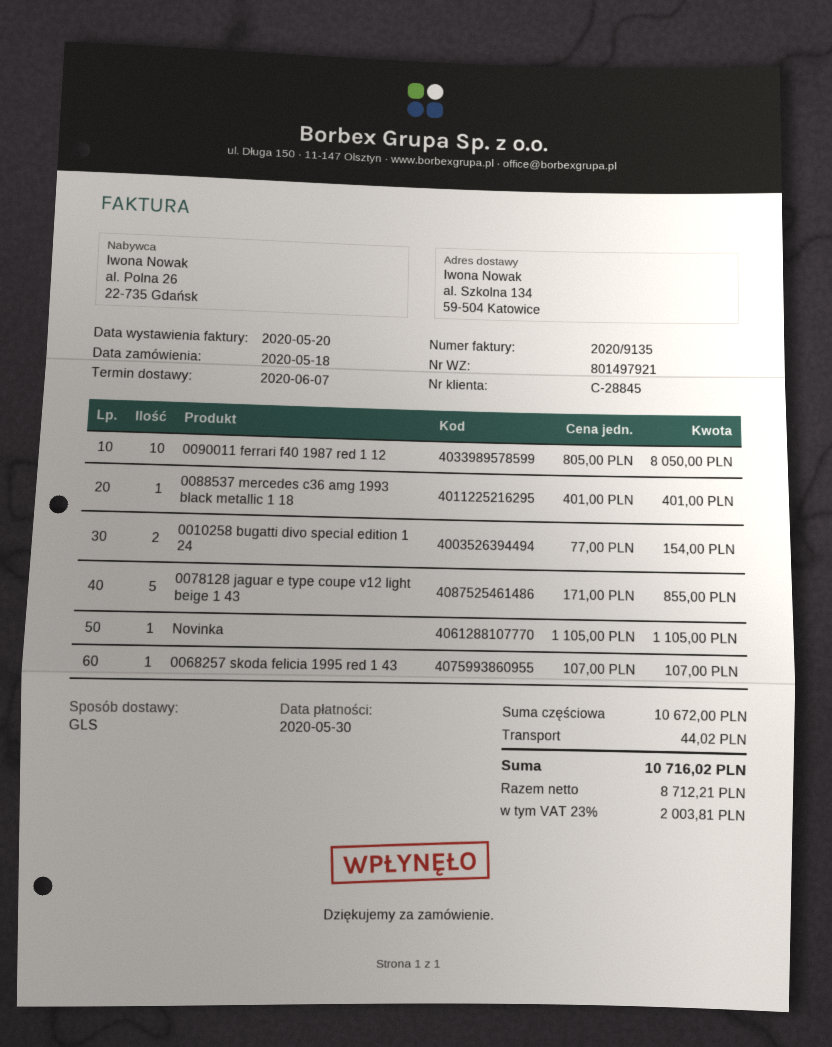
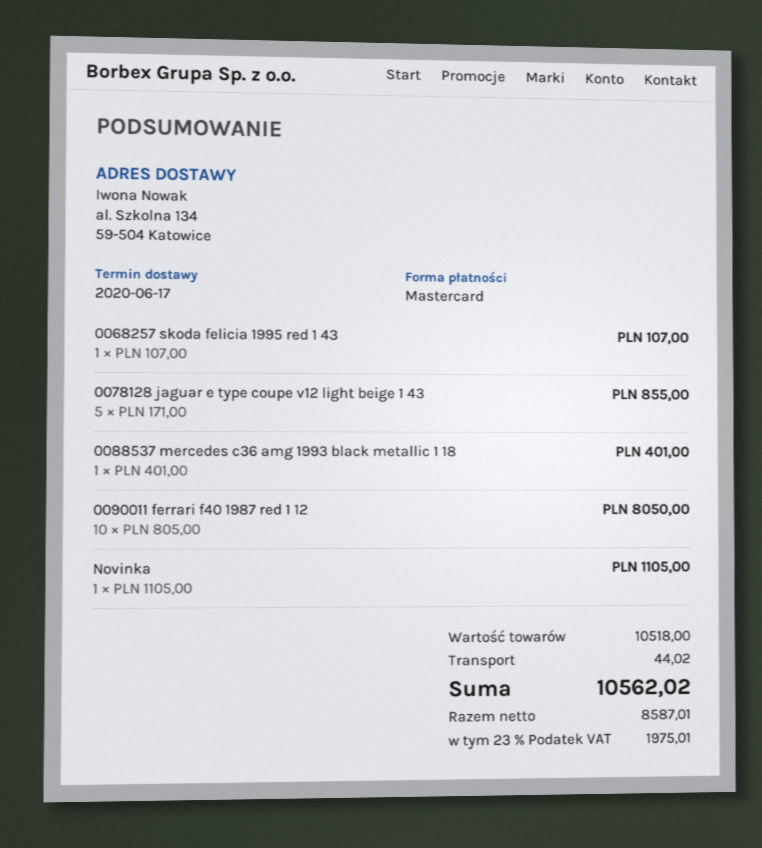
delivery date: 2020-06-07 -> 2020-06-17
0010258 bugatti divo special edition 1 24: 2 x 77.00 = 154.00 -> none
subtotal: 10672.00 -> 10518.00
net: 8712.21 -> 8587.01
tax: 23% = 2003.81 -> 23% = 1975.01
total: 10716.02 -> 10562.02

